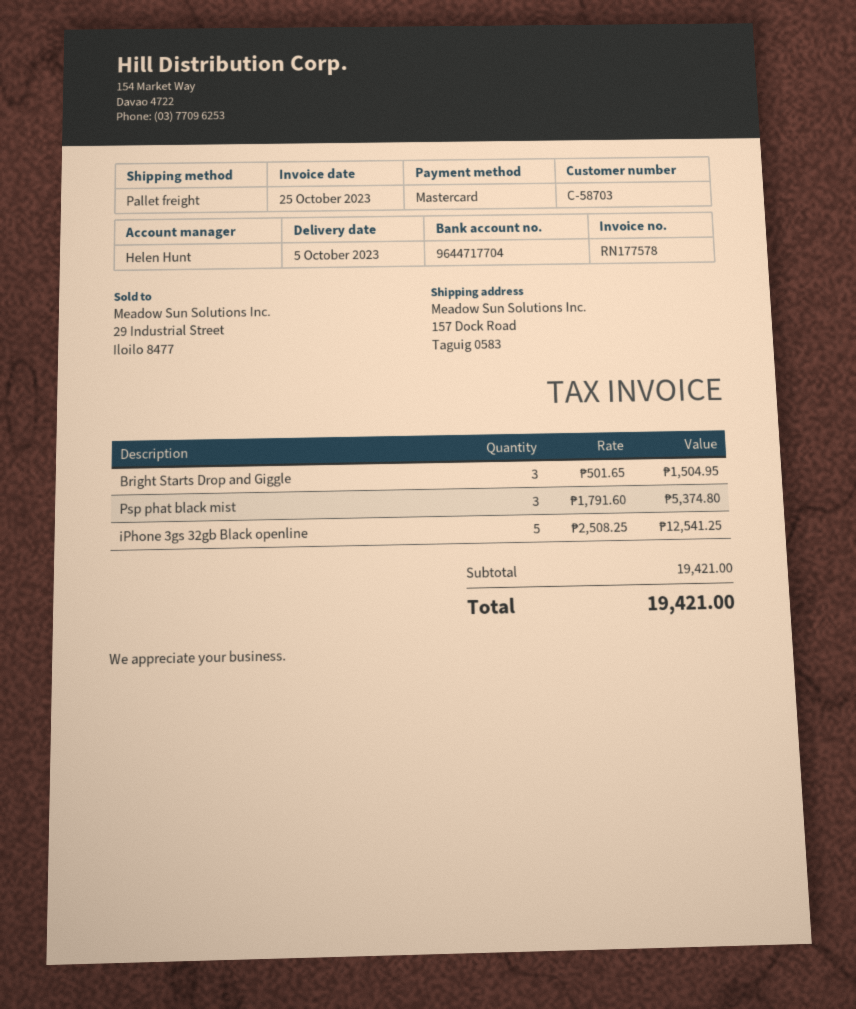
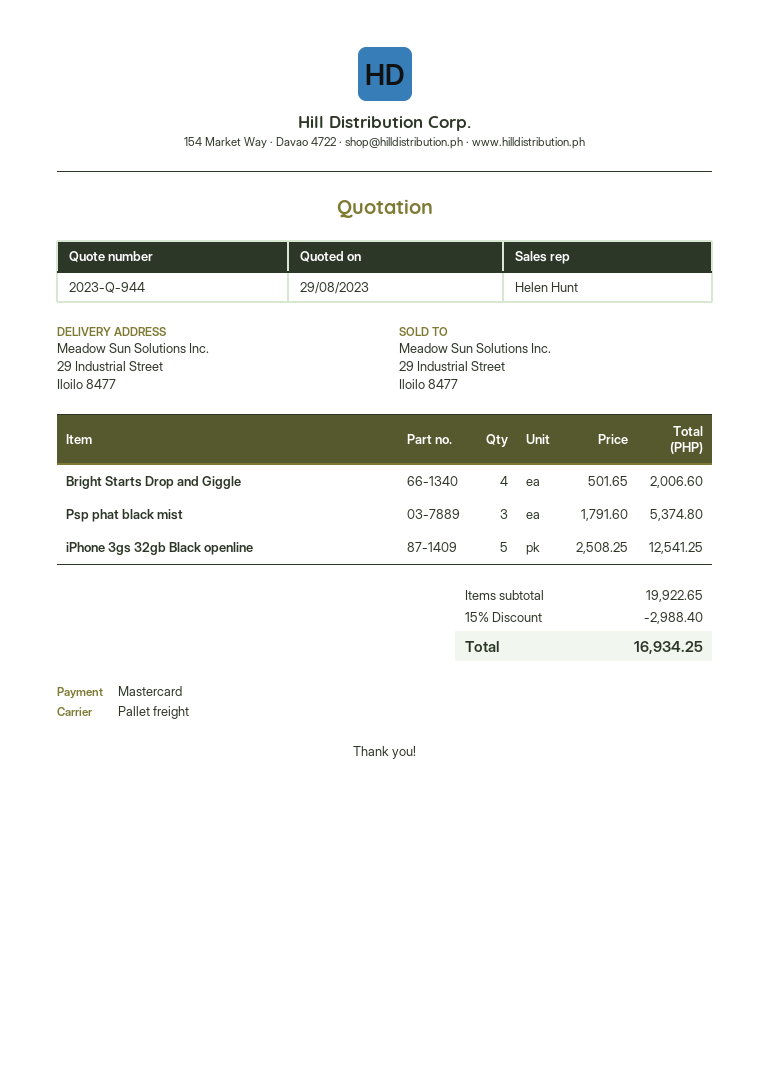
ship to: 157 Dock Road, Taguig 0583 -> 29 Industrial Street, Iloilo 8477
Bright Starts Drop and Giggle: 3 x 501.65 = 1504.95 -> 4 x 501.65 = 2006.60
subtotal: 19421.00 -> 19922.65
discount: none -> 15% = 2988.40
total: 19421.00 -> 16934.25

